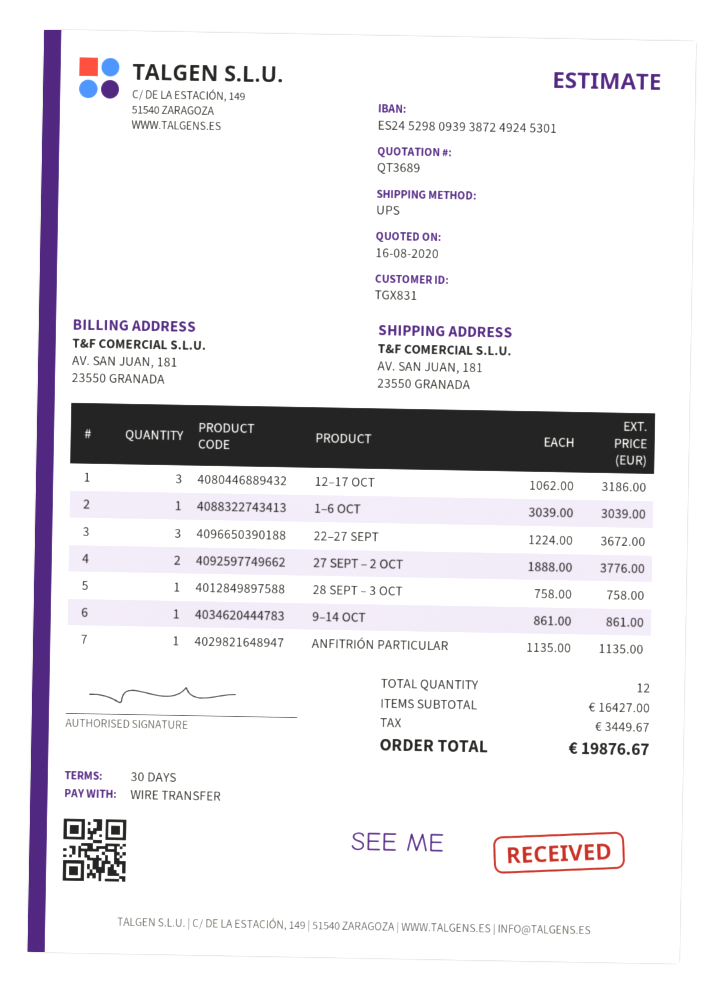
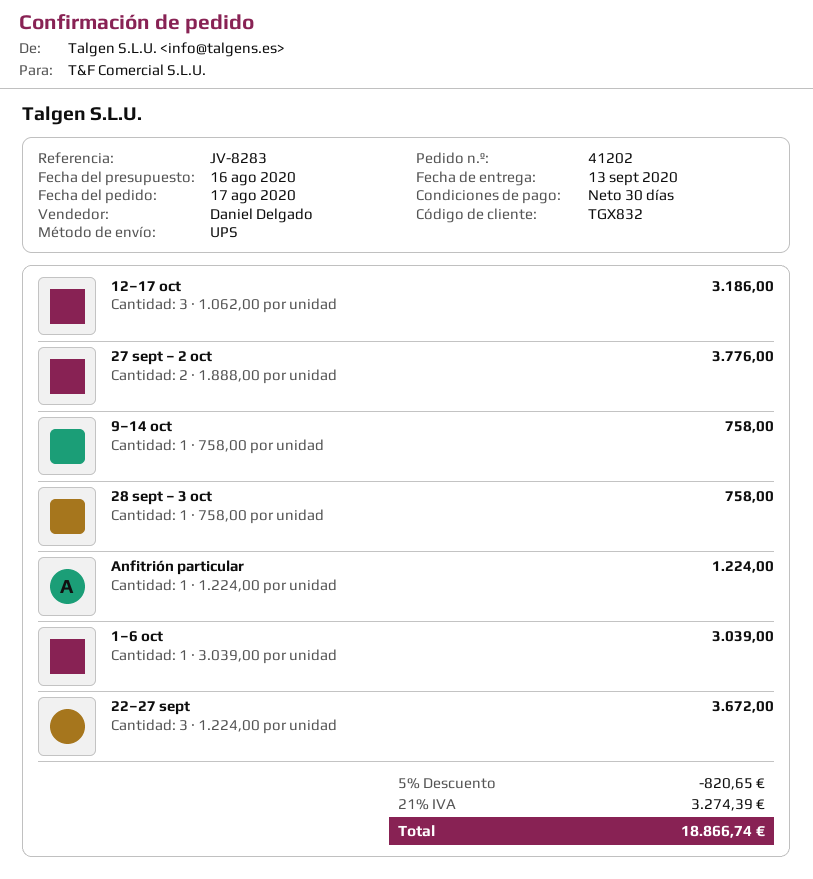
customer number: TGX831 -> TGX832
9–14 OCT: 1 x 861.00 = 861.00 -> 1 x 758.00 = 758.00
ANFITRIÓN PARTICULAR: 1 x 1135.00 = 1135.00 -> 1 x 1224.00 = 1224.00
discount: none -> 5% = 820.65
tax: 3449.67 -> 3274.39
total: 19876.67 -> 18866.74

